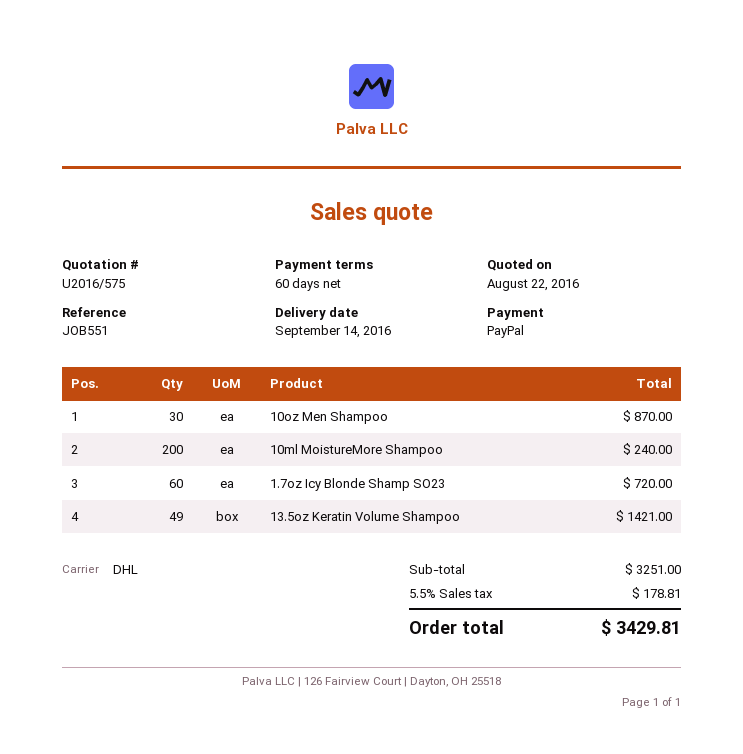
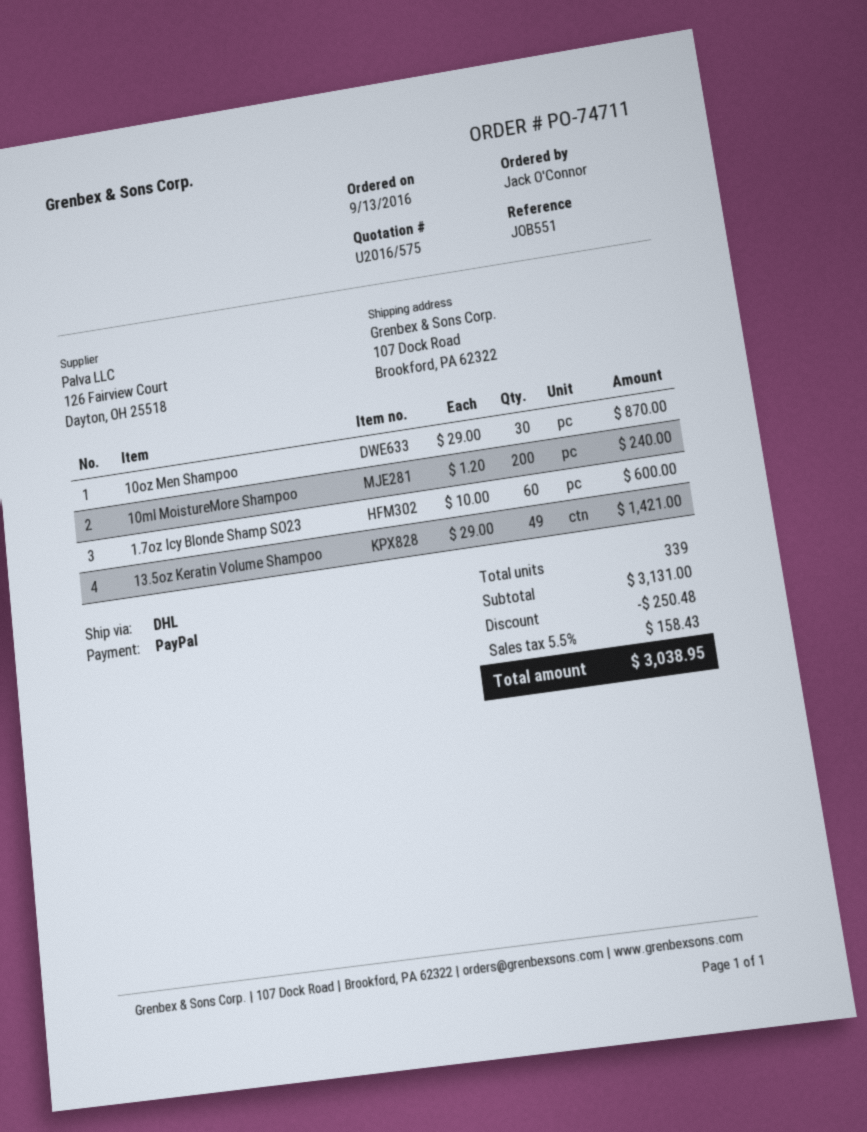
1.7oz Icy Blonde Shamp SO23: 60 for 720.00 -> 60 for 600.00
subtotal: 3251.00 -> 3131.00
discount: none -> 250.48
tax: 5.5% = 178.81 -> 5.5% = 158.43
total: 3429.81 -> 3038.95

